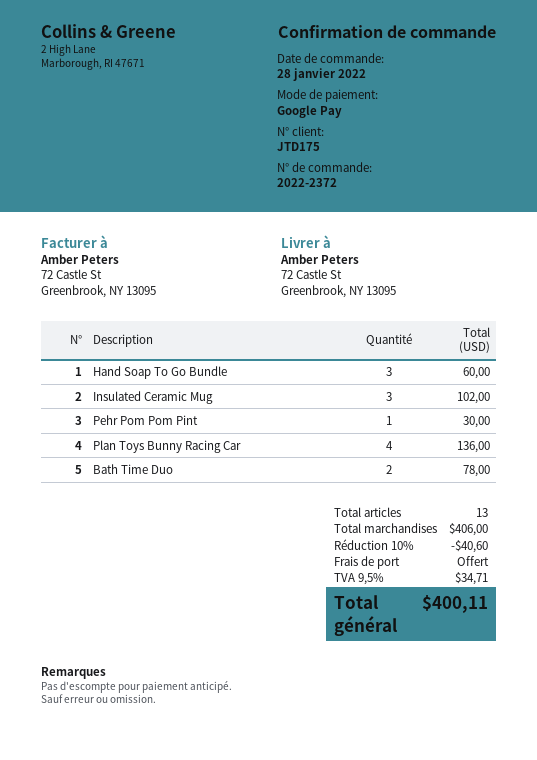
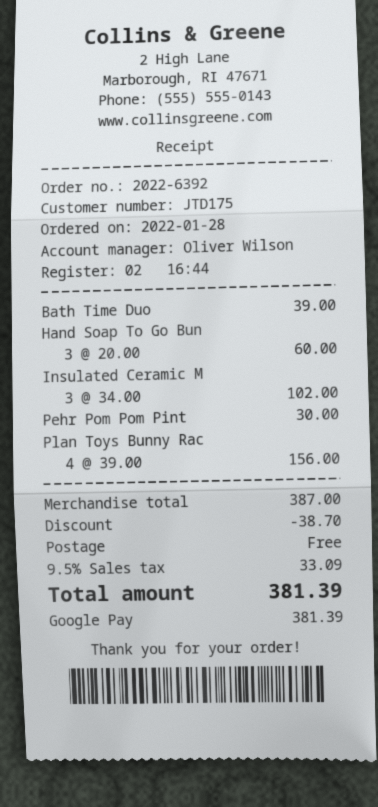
order number: 2022-2372 -> 2022-6392
Plan Toys Bunny Racing Car: 4 for 136.00 -> 4 for 156.00
Bath Time Duo: 2 for 78.00 -> 1 for 39.00
subtotal: 406.00 -> 387.00
discount: 40.60 -> 38.70
tax: 9.5% = 34.71 -> 9.5% = 33.09
total: 400.11 -> 381.39

